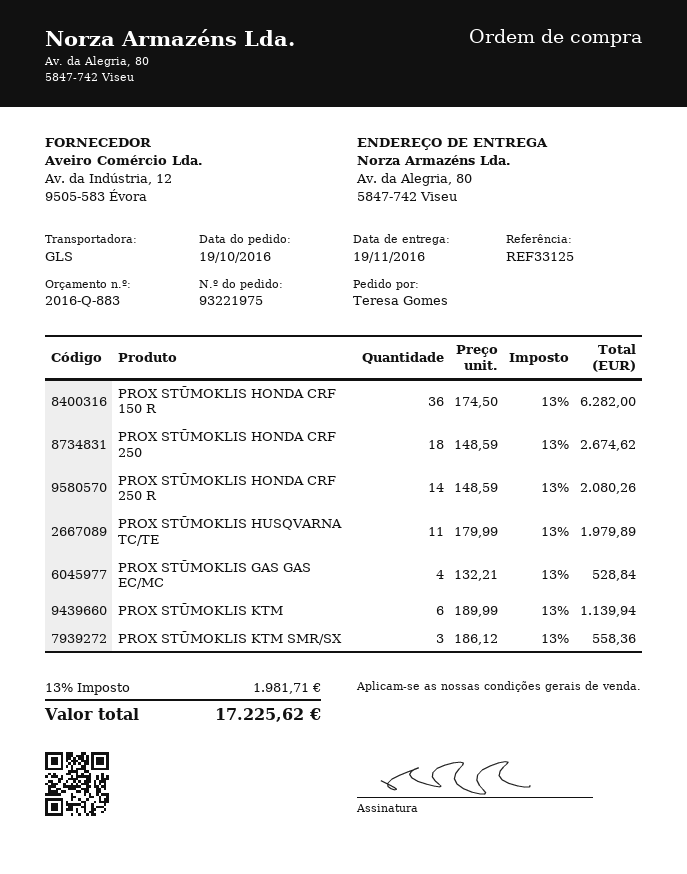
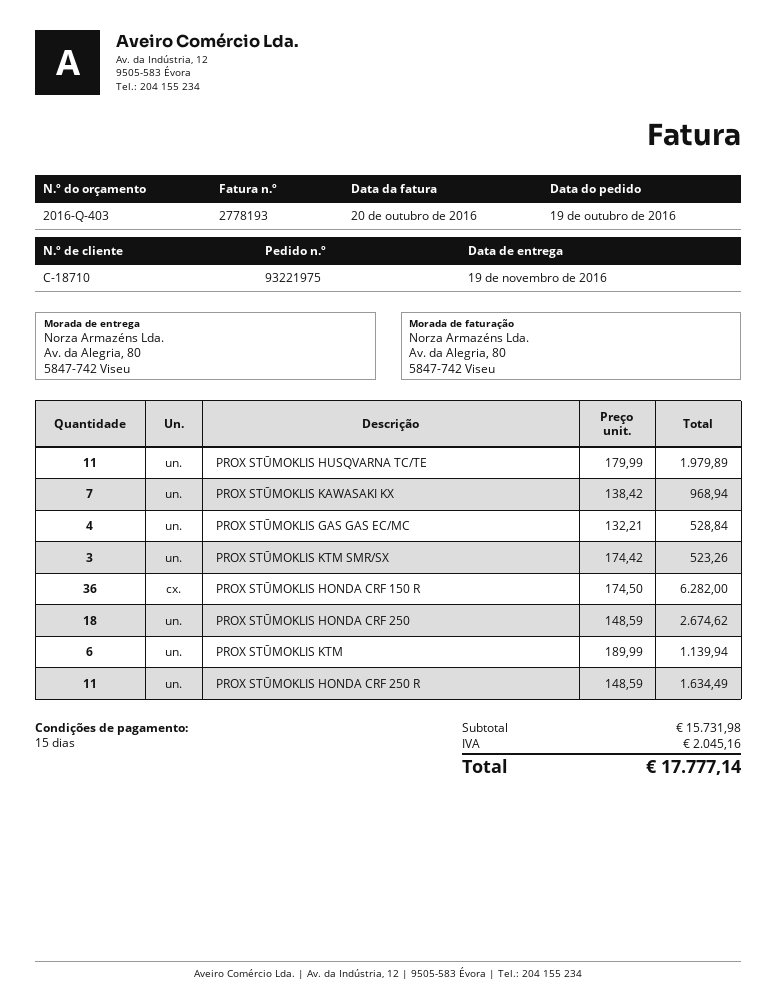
quote number: 2016-Q-883 -> 2016-Q-403
PROX STŪMOKLIS HONDA CRF 250 R: 14 x 148.59 = 2080.26 -> 11 x 148.59 = 1634.49
PROX STŪMOKLIS KTM SMR/SX: 3 x 186.12 = 558.36 -> 3 x 174.42 = 523.26
PROX STŪMOKLIS KAWASAKI KX: none -> 7 x 138.42 = 968.94
tax: 1981.71 -> 2045.16
total: 17225.62 -> 17777.14

